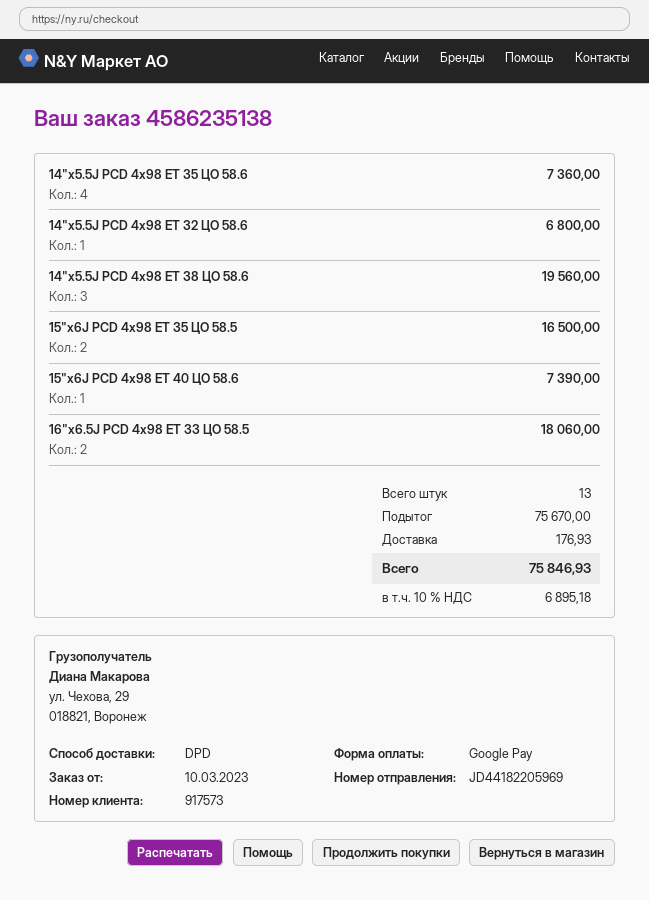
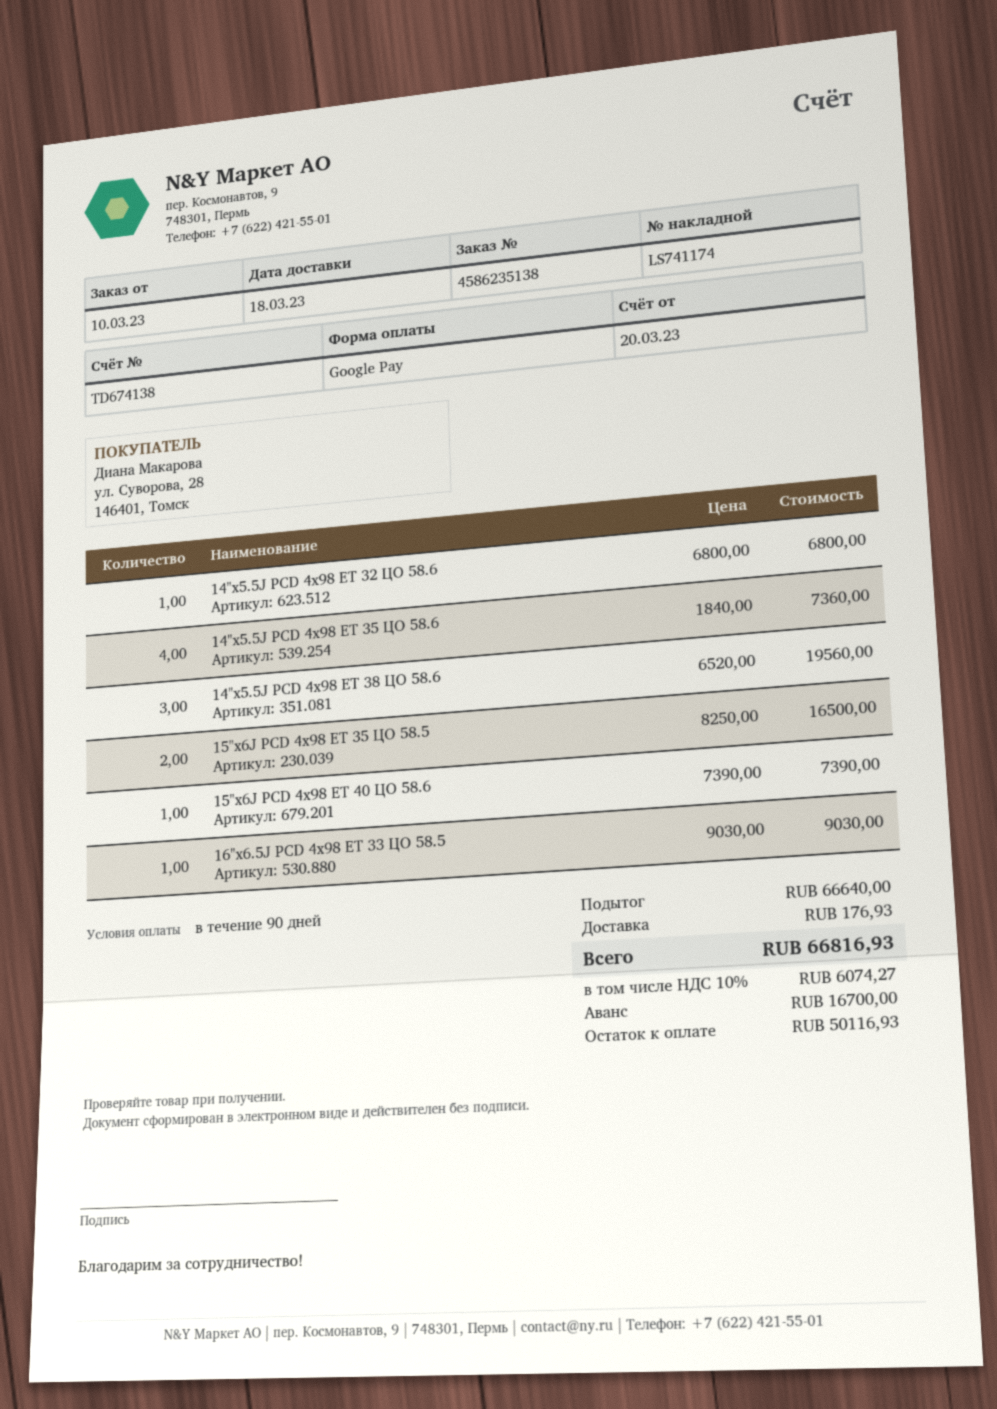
16"x6.5J PCD 4x98 ЕТ 33 ЦО 58.5: 2 for 18060.00 -> 1 for 9030.00
subtotal: 75670.00 -> 66640.00
tax: 10% = 6895.18 -> 10% = 6074.27
total: 75846.93 -> 66816.93

